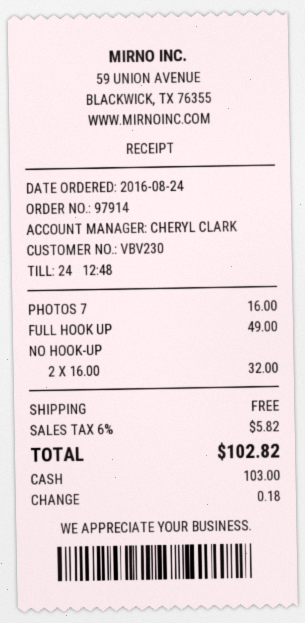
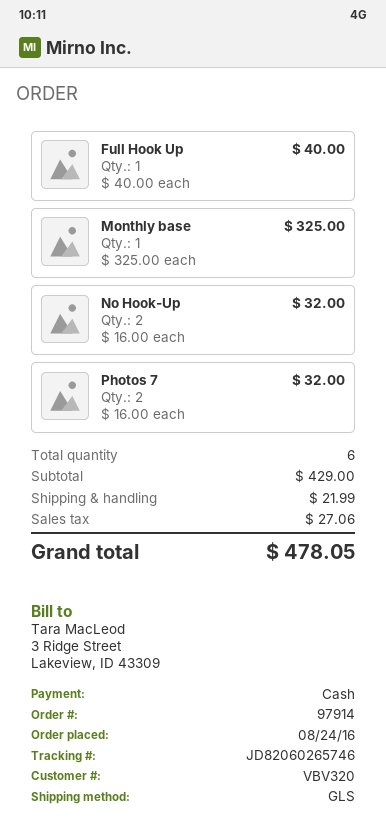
customer number: VBV230 -> VBV320
PHOTOS 7: 1 x 16.00 = 16.00 -> 2 x 16.00 = 32.00
FULL HOOK UP: 1 x 49.00 = 49.00 -> 1 x 40.00 = 40.00
Monthly base: none -> 1 x 325.00 = 325.00
shipping: 0.00 -> 21.99
tax: 5.82 -> 27.06
total: 102.82 -> 478.05

